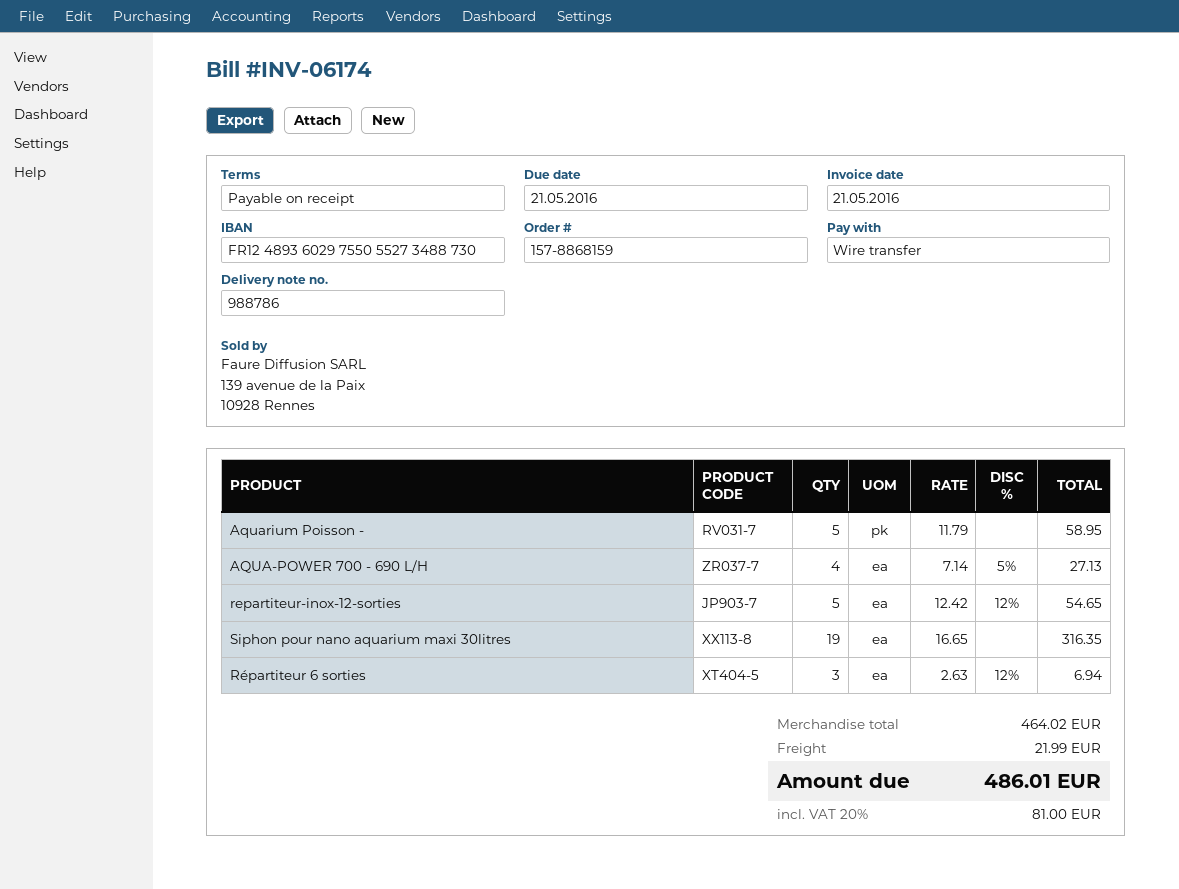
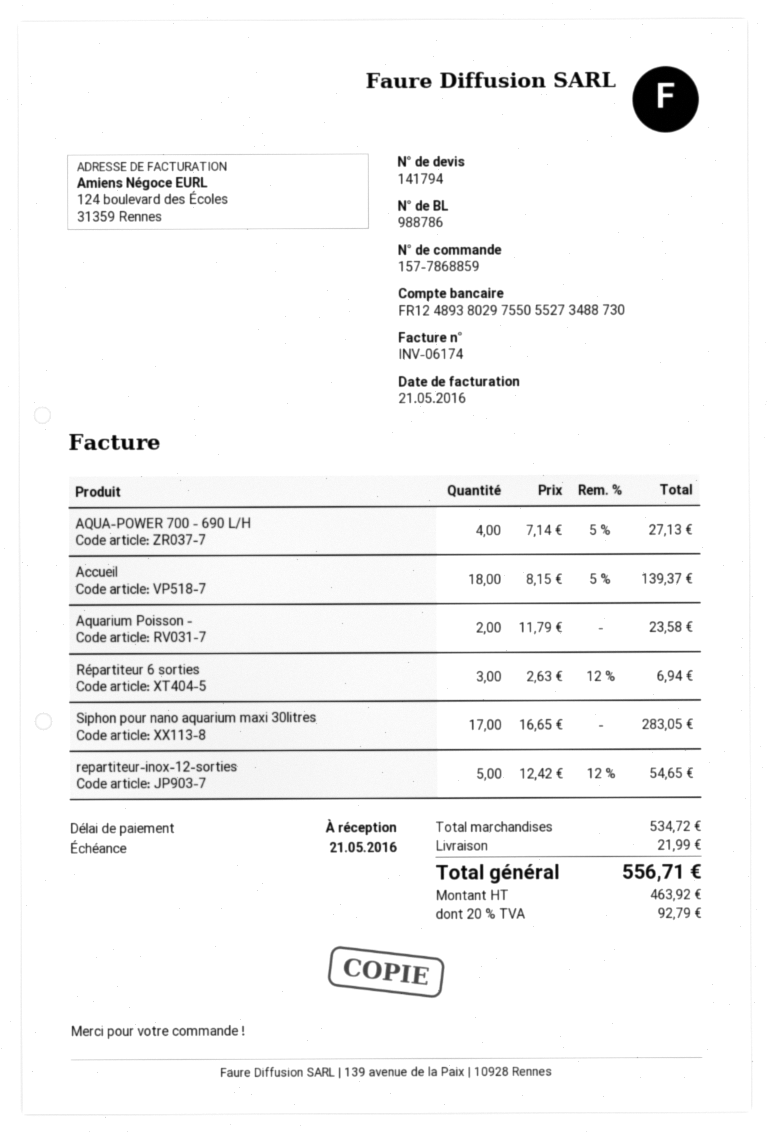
order number: 157-8868159 -> 157-7868859
bank account: FR1248936029755055273488730 -> FR1248938029755055273488730
Aquarium Poisson -: 5 x 11.79 = 58.95 -> 2 x 11.79 = 23.58
Siphon pour nano aquarium maxi 30litres: 19 x 16.65 = 316.35 -> 17 x 16.65 = 283.05
Accueil: none -> 18 x 8.15 - 5% = 139.37
subtotal: 464.02 -> 534.72
tax: 20% = 81.00 -> 20% = 92.79
total: 486.01 -> 556.71

